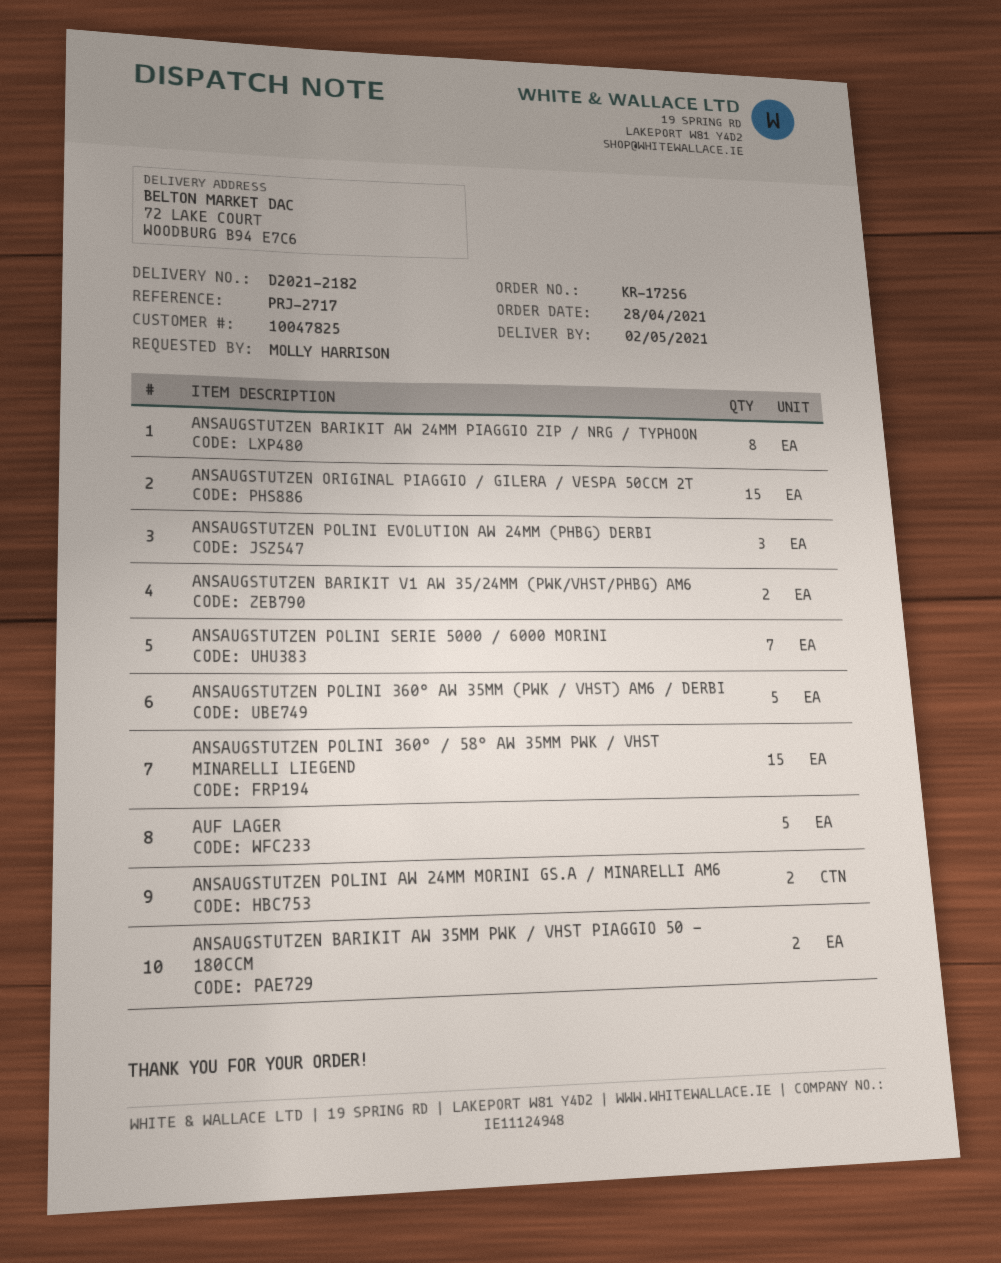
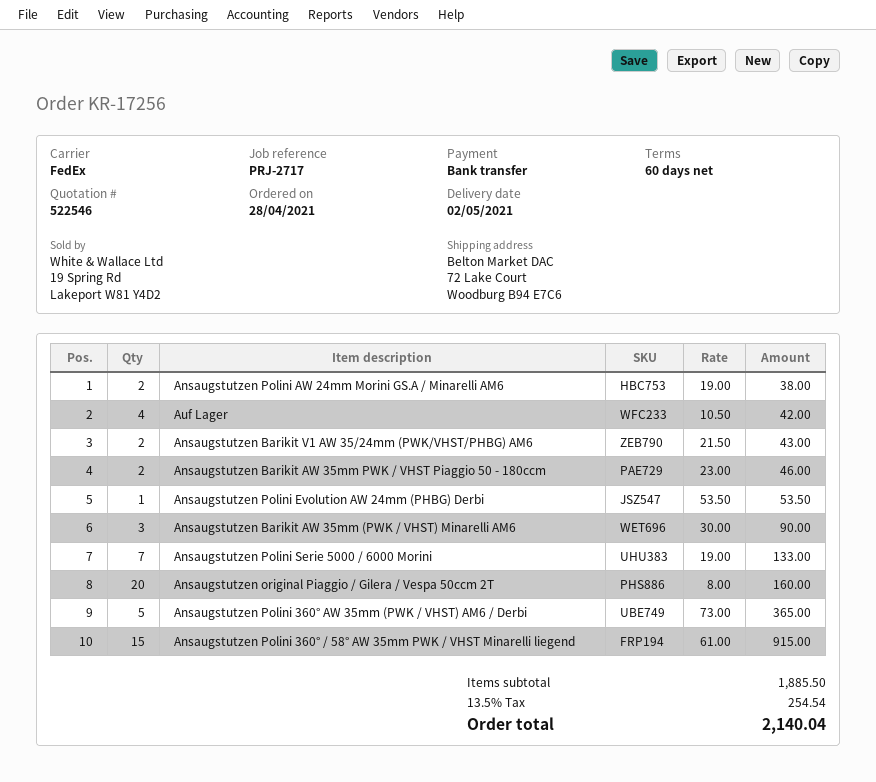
ANSAUGSTUTZEN BARIKIT AW 24MM PIAGGIO ZIP / NRG / TYPHOON: 8 -> none
ANSAUGSTUTZEN ORIGINAL PIAGGIO / GILERA / VESPA 50CCM 2T: 15 -> 20
ANSAUGSTUTZEN POLINI EVOLUTION AW 24MM (PHBG) DERBI: 3 -> 1
AUF LAGER: 5 -> 4
Ansaugstutzen Barikit AW 35mm (PWK / VHST) Minarelli AM6: none -> 3

